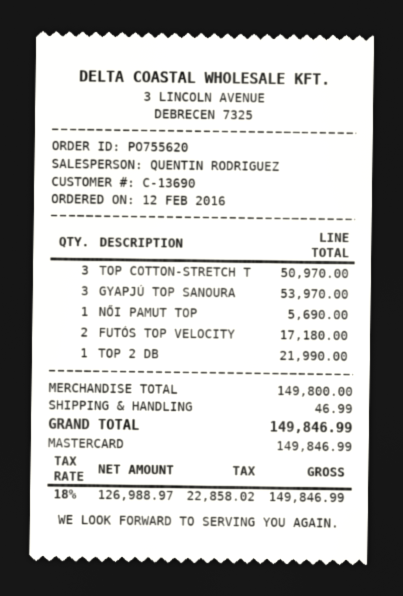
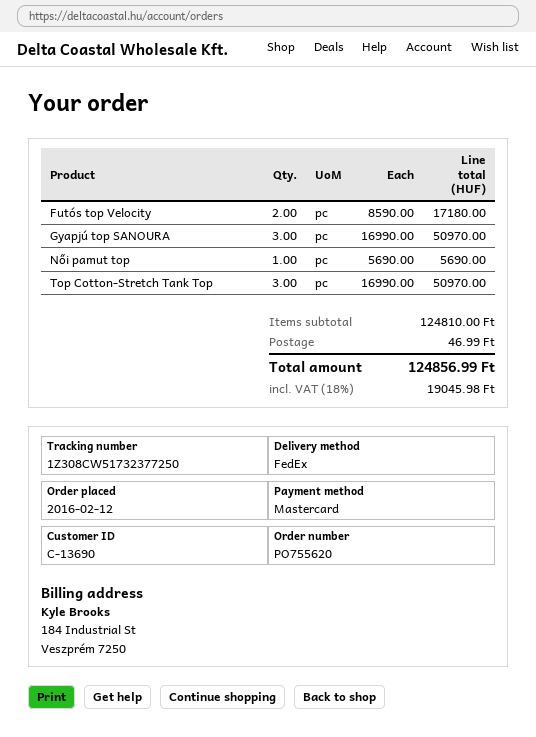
GYAPJÚ TOP SANOURA: 3 for 53970.00 -> 3 for 50970.00
TOP 2 DB: 1 for 21990.00 -> none
subtotal: 149800.00 -> 124810.00
tax: 18% = 22858.02 -> 18% = 19045.98
total: 149846.99 -> 124856.99

